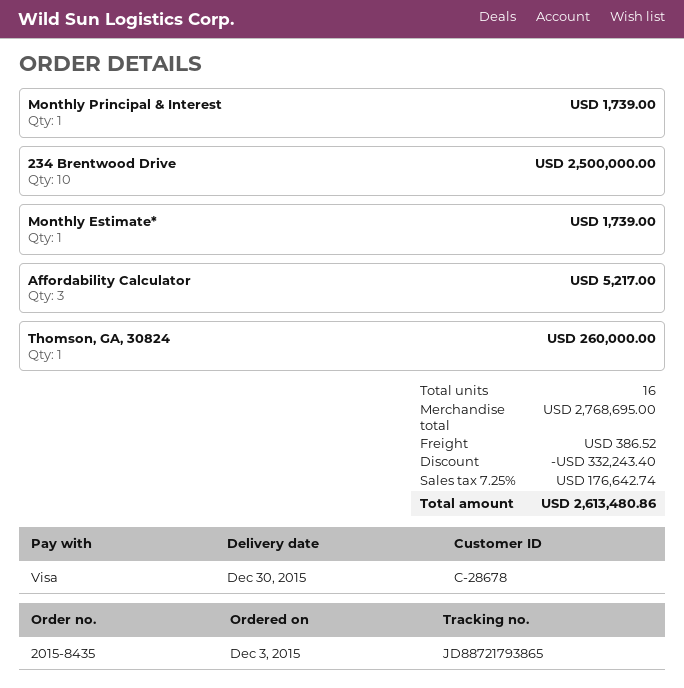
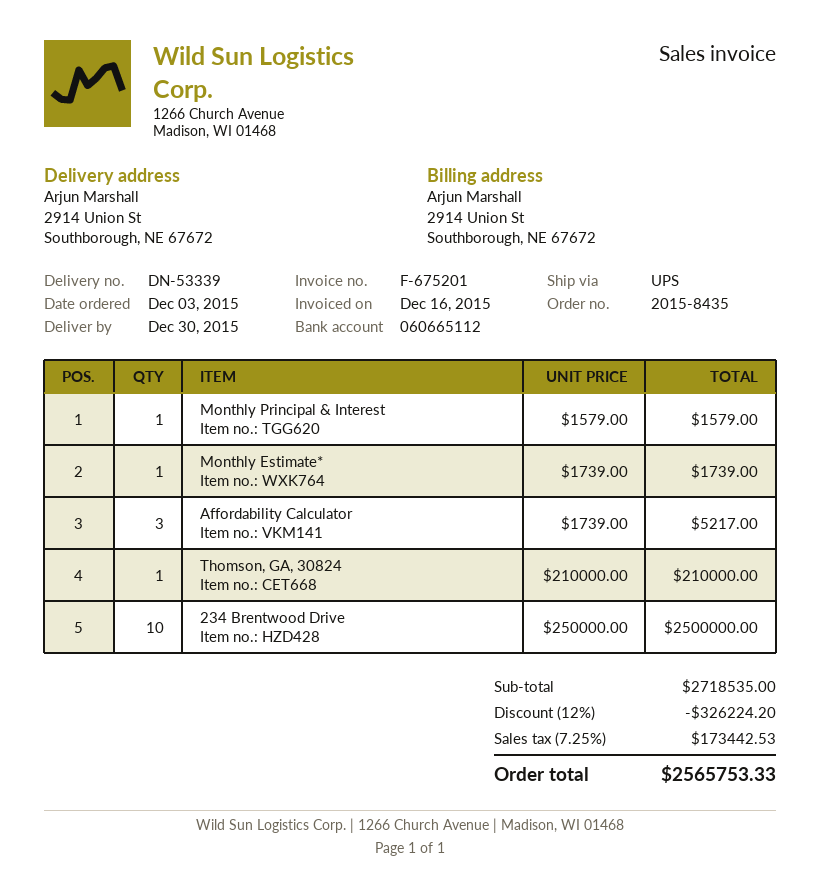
Monthly Principal & Interest: 1 for 1739.00 -> 1 for 1579.00
Thomson, GA, 30824: 1 for 260000.00 -> 1 for 210000.00
subtotal: 2768695.00 -> 2718535.00
discount: 332243.40 -> 326224.20
shipping: 386.52 -> none
tax: 7.25% = 176642.74 -> 7.25% = 173442.53
total: 2613480.86 -> 2565753.33

